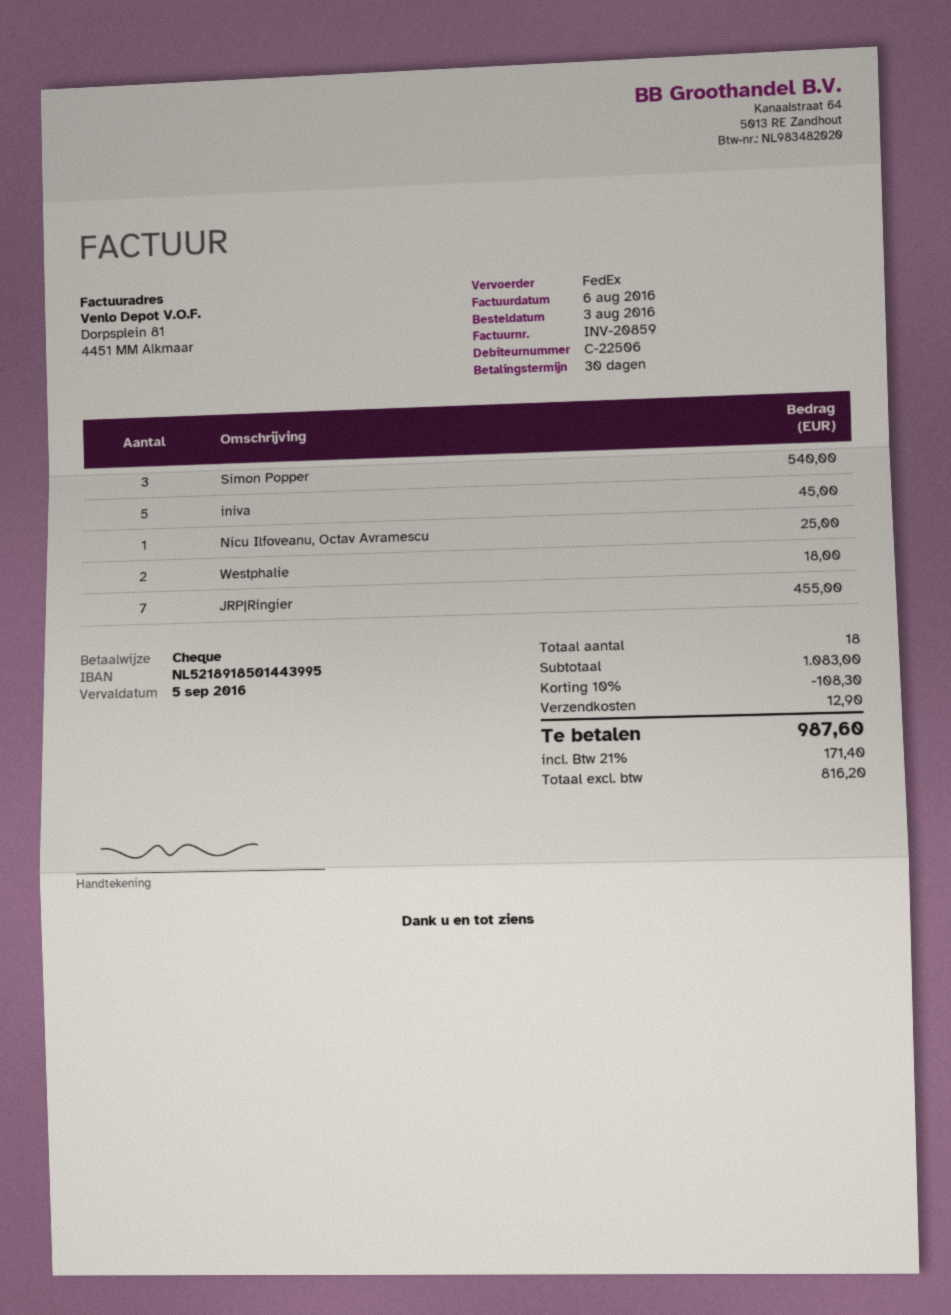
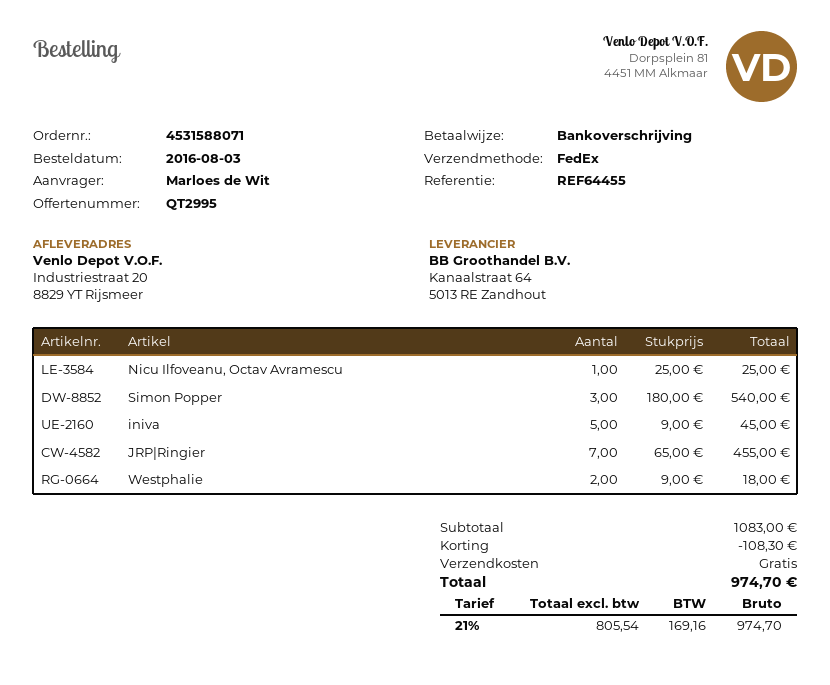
payment method: cheque -> bank transfer
shipping: 12.90 -> 0.00
net: 816.20 -> 805.54
tax: 21% = 171.40 -> 21% = 169.16
total: 987.60 -> 974.70

